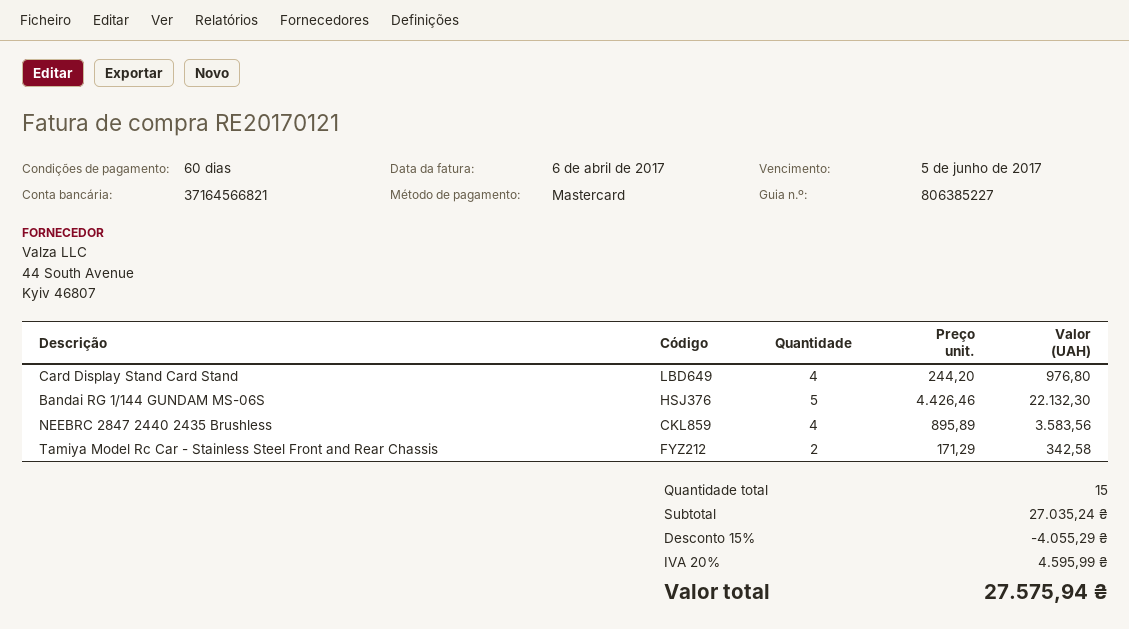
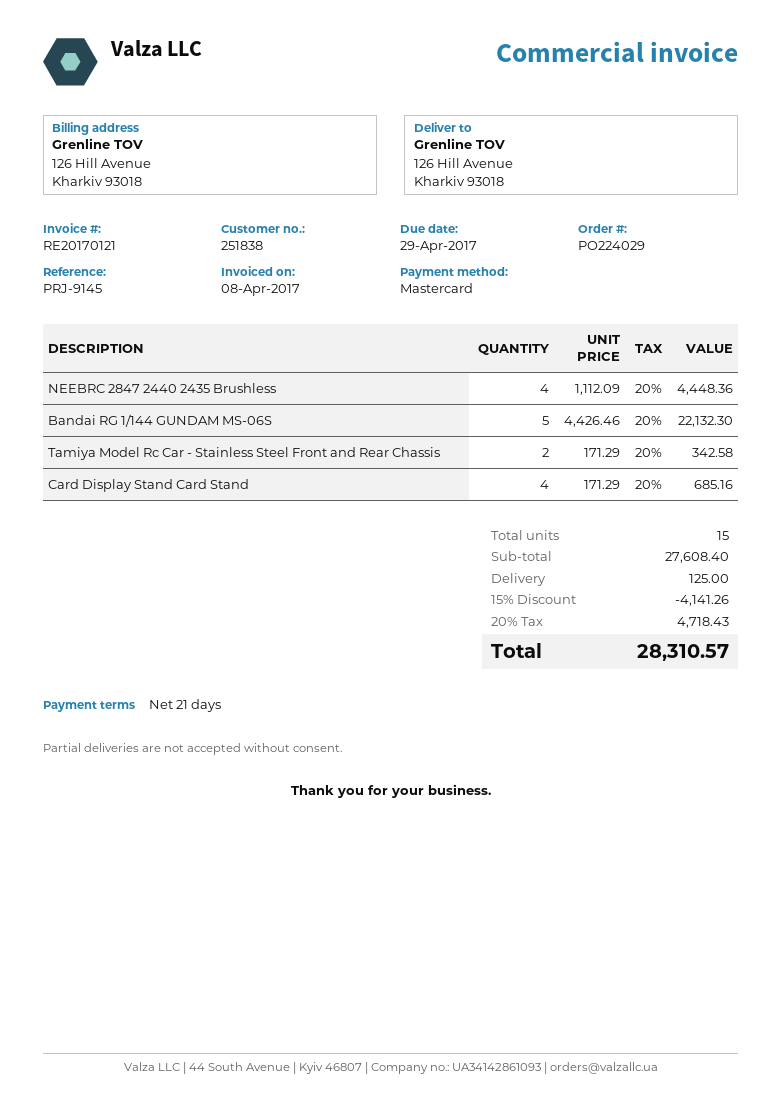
invoice date: 2017-04-06 -> 2017-04-08
payment terms: 60 days -> 21 days
due date: 2017-06-05 -> 2017-04-29
Card Display Stand Card Stand: 4 x 244.20 = 976.80 -> 4 x 171.29 = 685.16
NEEBRC 2847 2440 2435 Brushless: 4 x 895.89 = 3583.56 -> 4 x 1112.09 = 4448.36
subtotal: 27035.24 -> 27608.40
discount: 15% = 4055.29 -> 15% = 4141.26
shipping: none -> 125.00
tax: 20% = 4595.99 -> 20% = 4718.43
total: 27575.94 -> 28310.57

